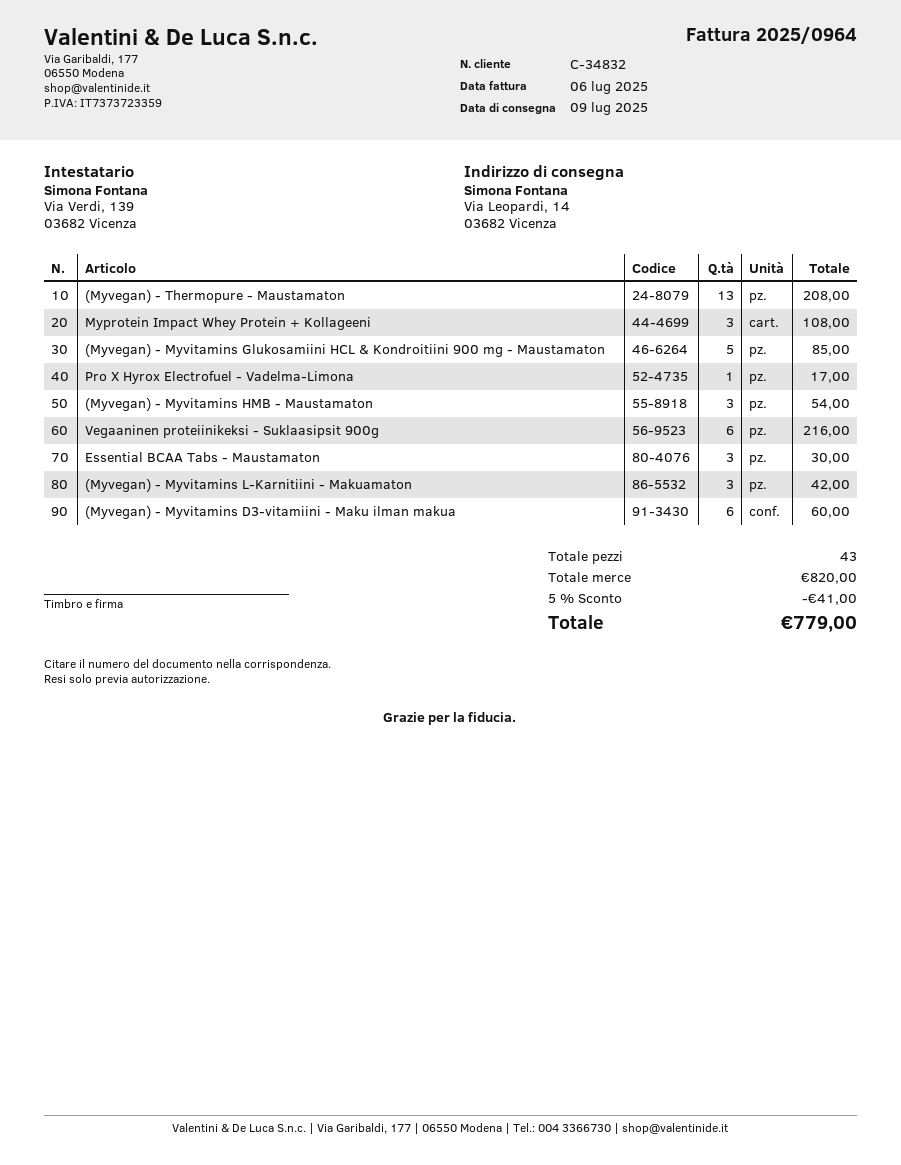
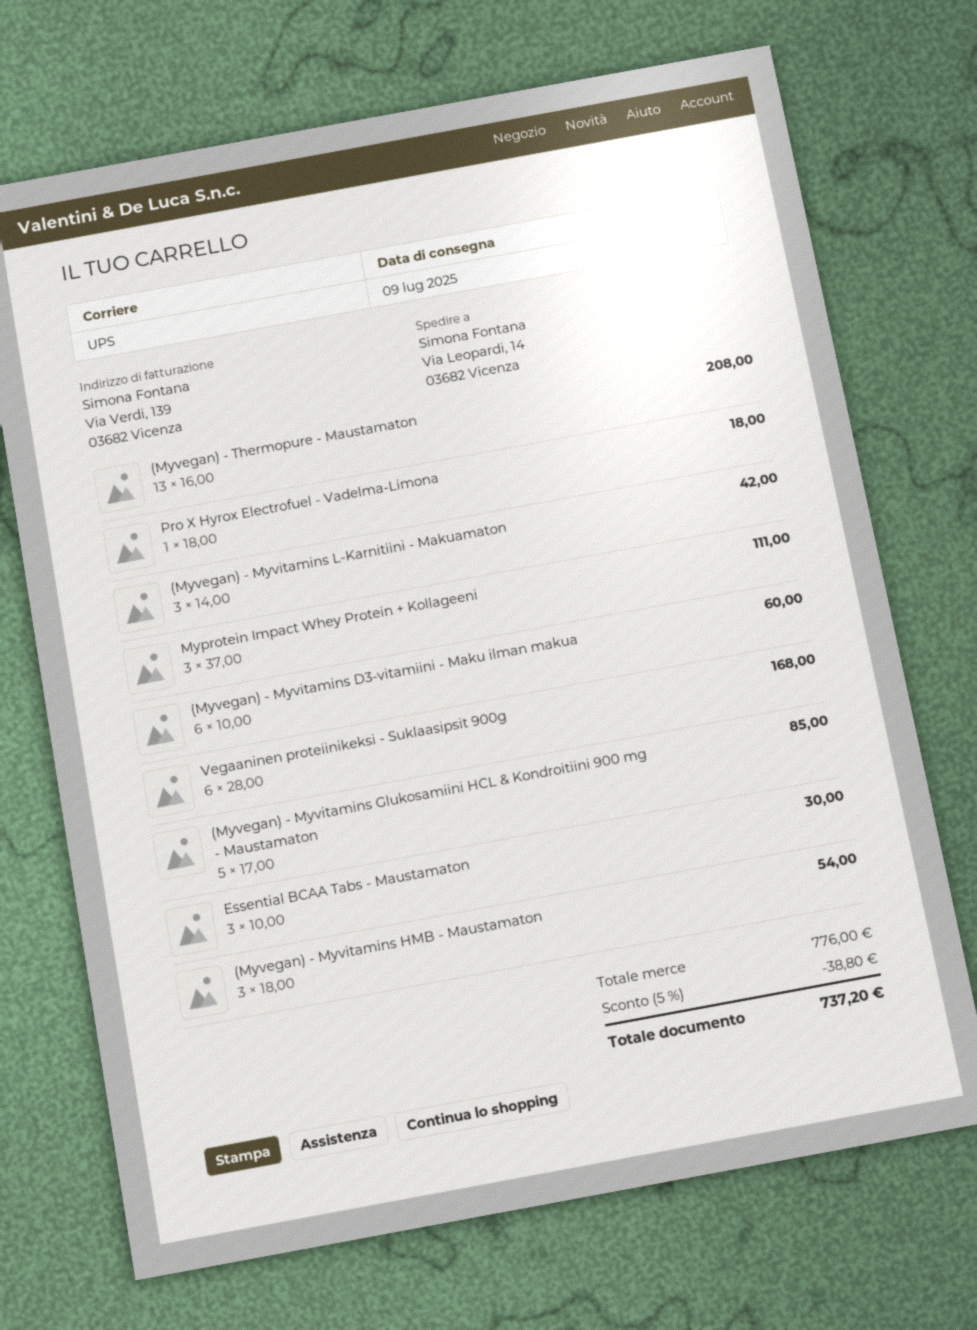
Myprotein Impact Whey Protein + Kollageeni: 3 for 108.00 -> 3 for 111.00
Pro X Hyrox Electrofuel - Vadelma-Limona: 1 for 17.00 -> 1 for 18.00
Vegaaninen proteiinikeksi - Suklaasipsit 900g: 6 for 216.00 -> 6 for 168.00
subtotal: 820.00 -> 776.00
discount: 5% = 41.00 -> 5% = 38.80
total: 779.00 -> 737.20

